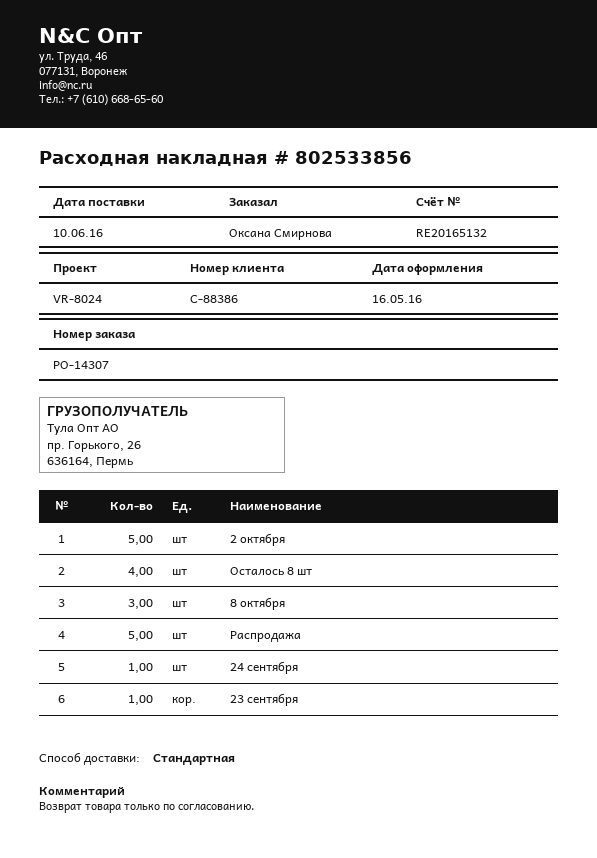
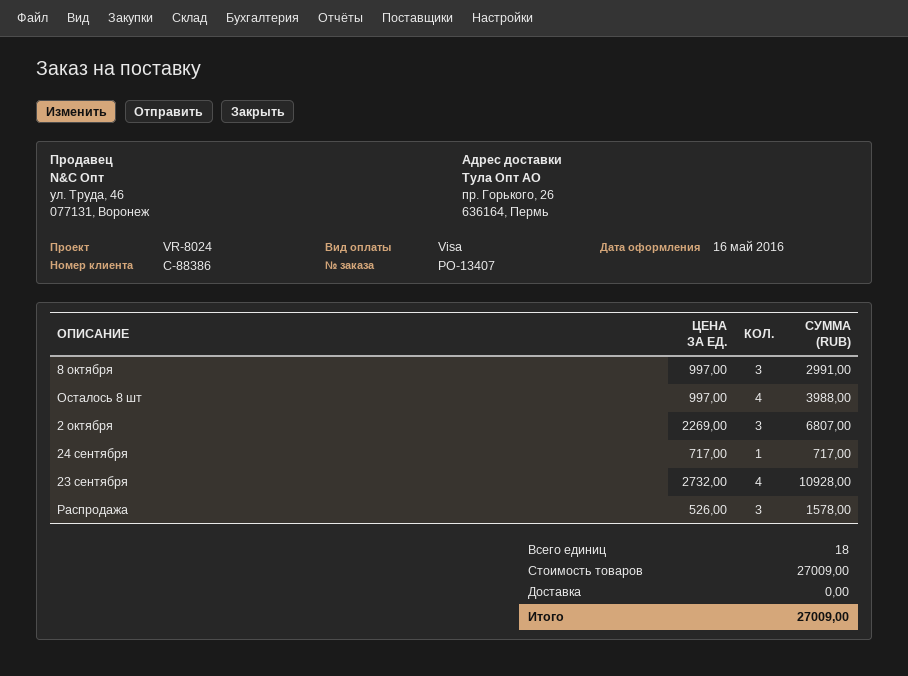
order number: PO-14307 -> PO-13407
2 октября: 5 -> 3
Распродажа: 5 -> 3
23 сентября: 1 -> 4

